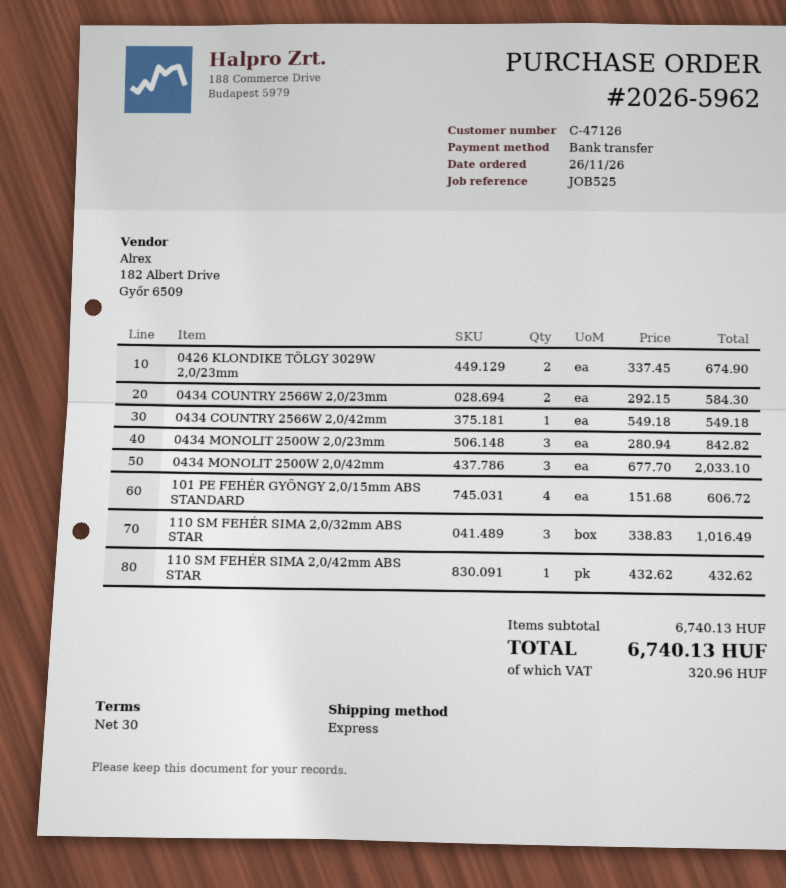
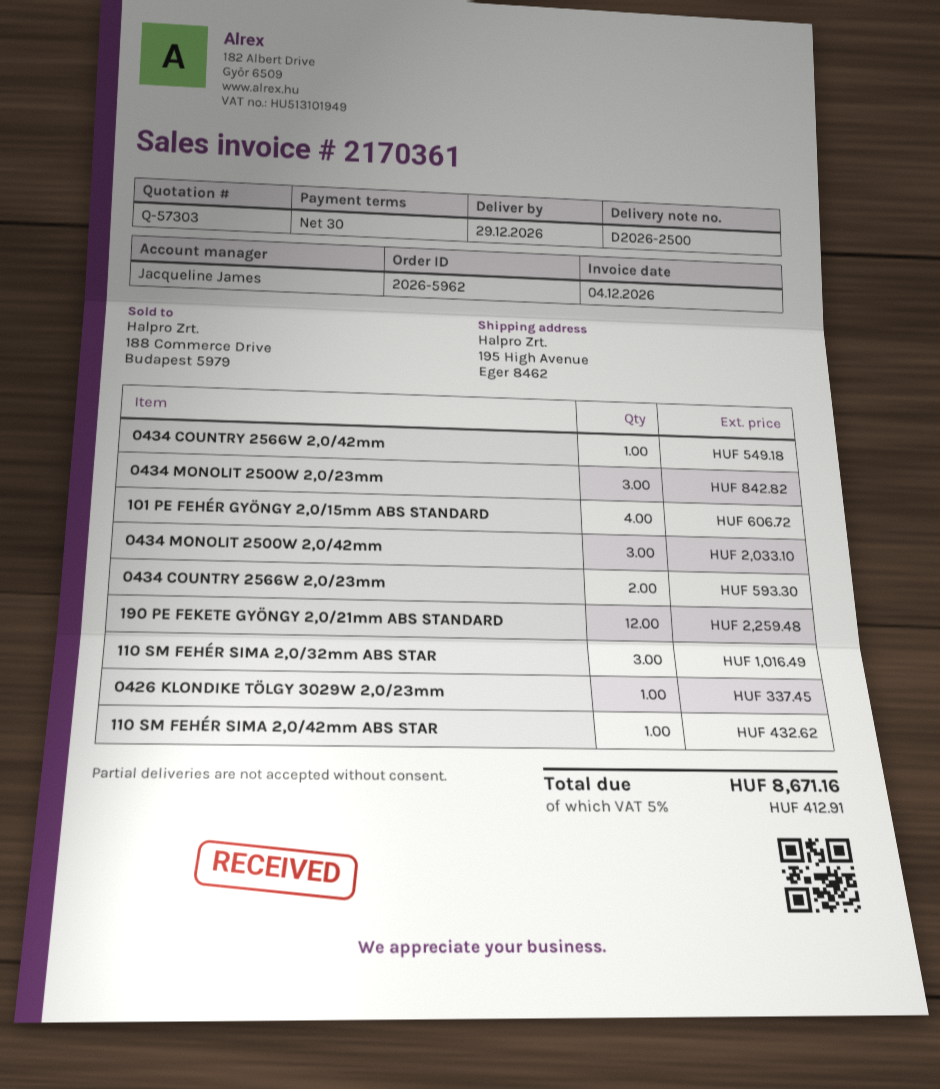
0426 KLONDIKE TÖLGY 3029W 2,0/23mm: 2 for 674.90 -> 1 for 337.45
0434 COUNTRY 2566W 2,0/23mm: 2 for 584.30 -> 2 for 593.30
190 PE FEKETE GYÖNGY 2,0/21mm ABS STANDARD: none -> 12 for 2259.48
tax: 320.96 -> 412.91
total: 6740.13 -> 8671.16

